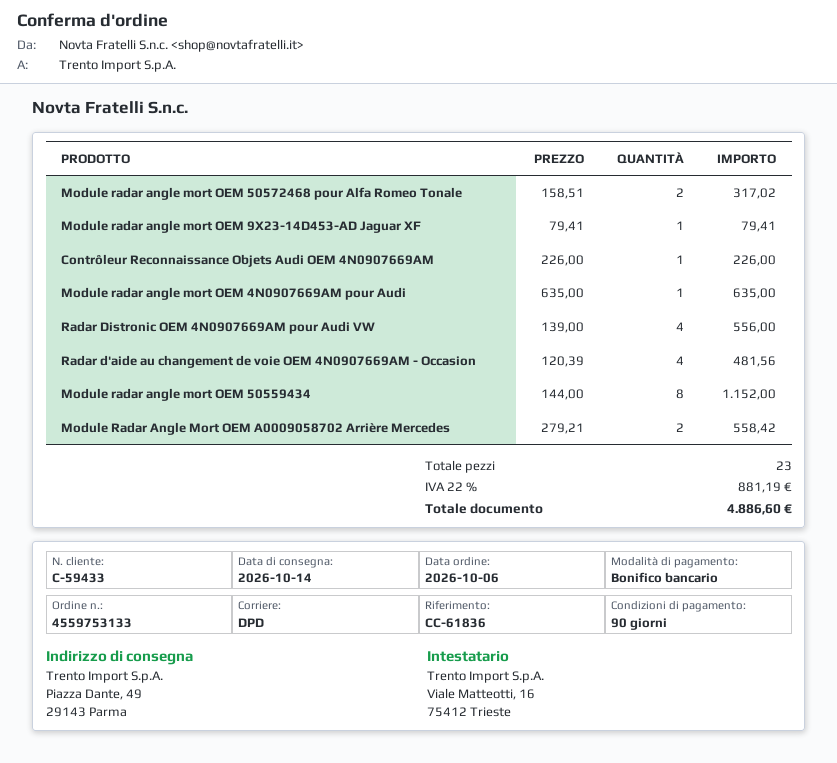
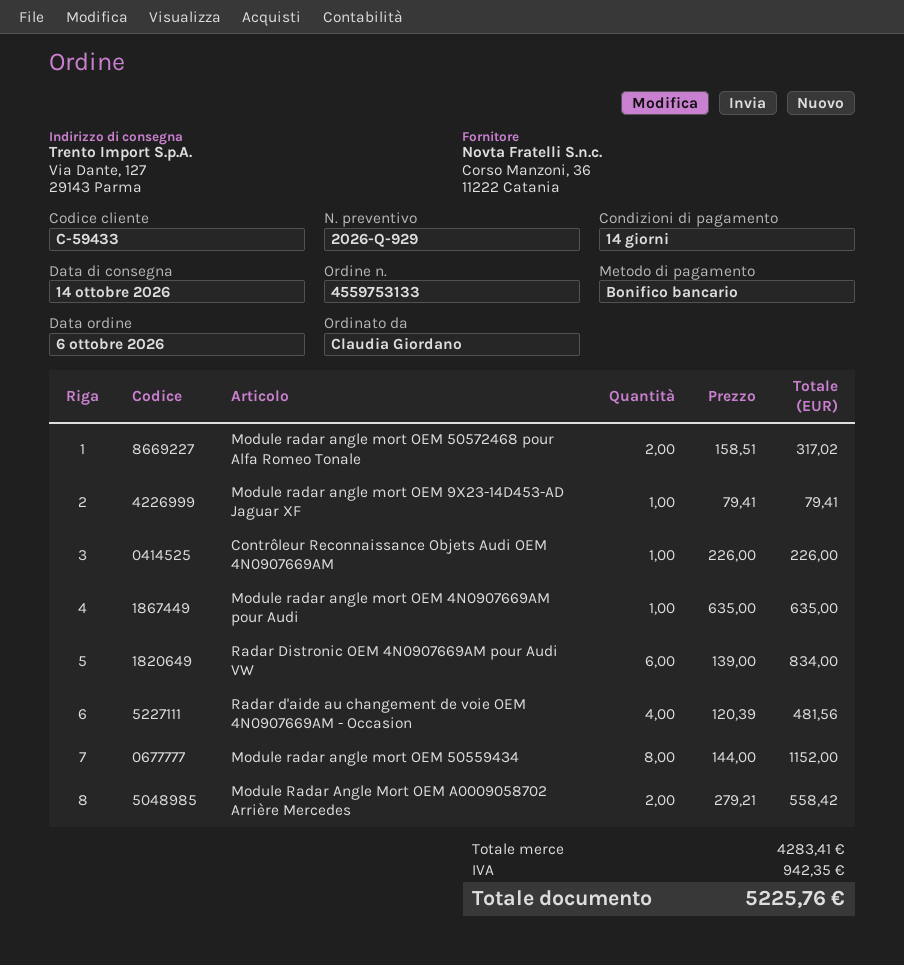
payment terms: 90 days -> 14 days
ship to: Piazza Dante, 49, 29143 Parma -> Via Dante, 127, 29143 Parma
Radar Distronic OEM 4N0907669AM pour Audi VW: 4 x 139.00 = 556.00 -> 6 x 139.00 = 834.00
tax: 881.19 -> 942.35
total: 4886.60 -> 5225.76

